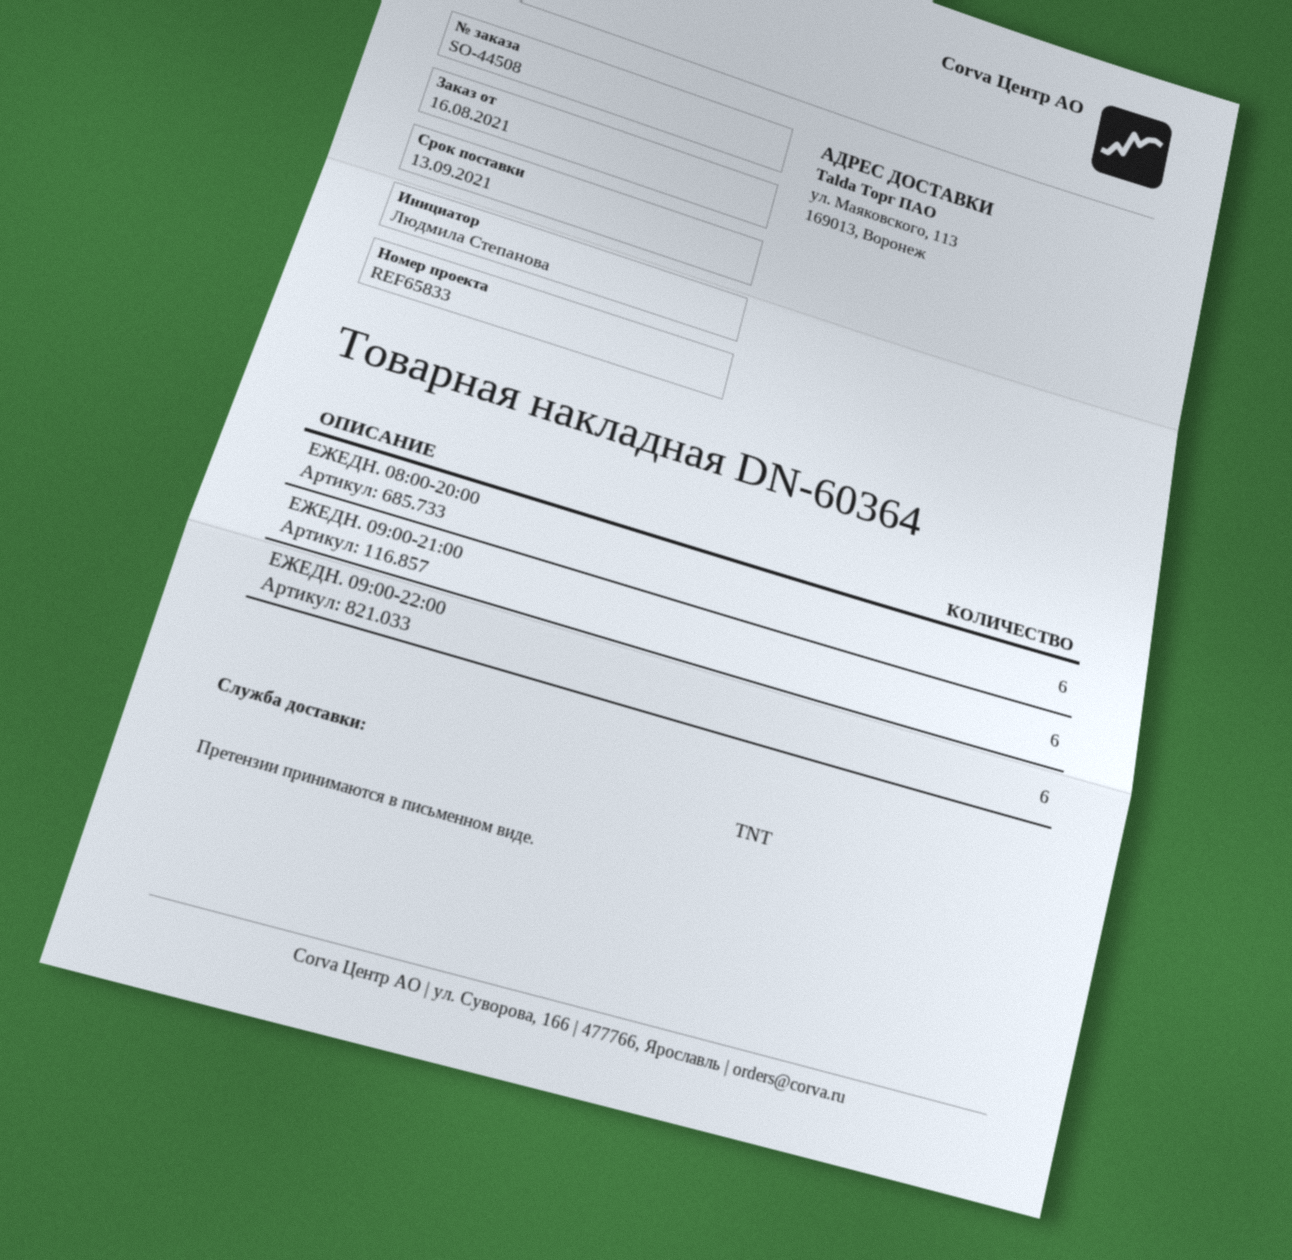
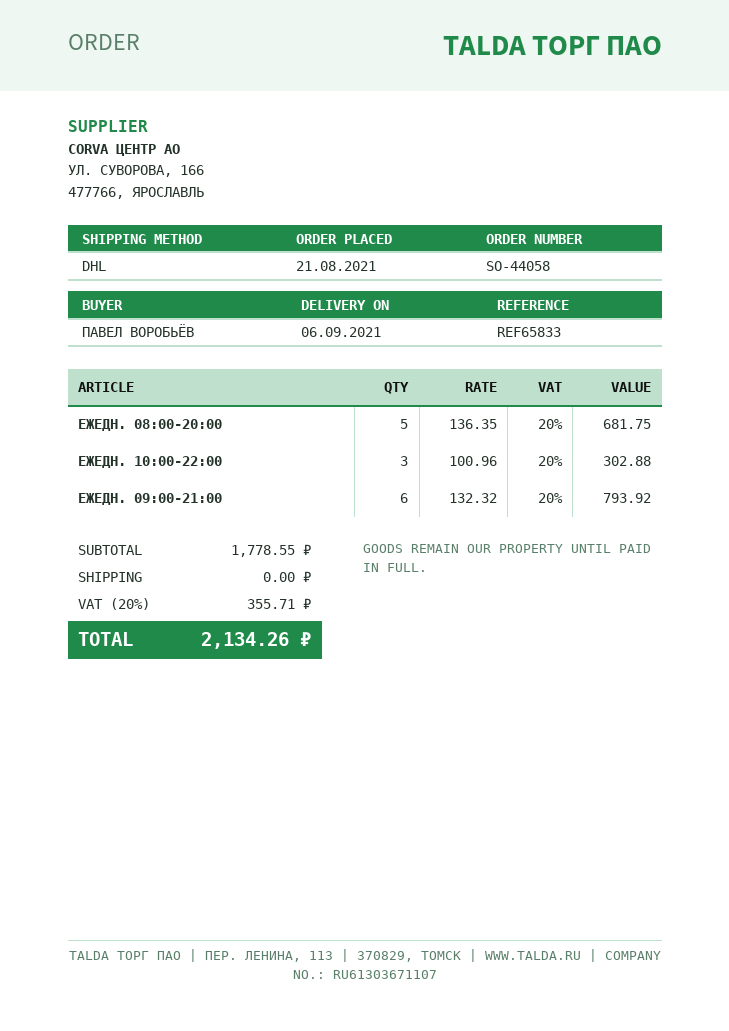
order number: SO-44508 -> SO-44058
order date: 2021-08-16 -> 2021-08-21
delivery date: 2021-09-13 -> 2021-09-06
ordered by: Людмила Степанова -> ПАВЕЛ ВОРОБЬЁВ
shipping method: TNT -> DHL
ЕЖЕДН. 08:00-20:00: 6 -> 5
ЕЖЕДН. 09:00-22:00: 6 -> none
ЕЖЕДН. 10:00-22:00: none -> 3

